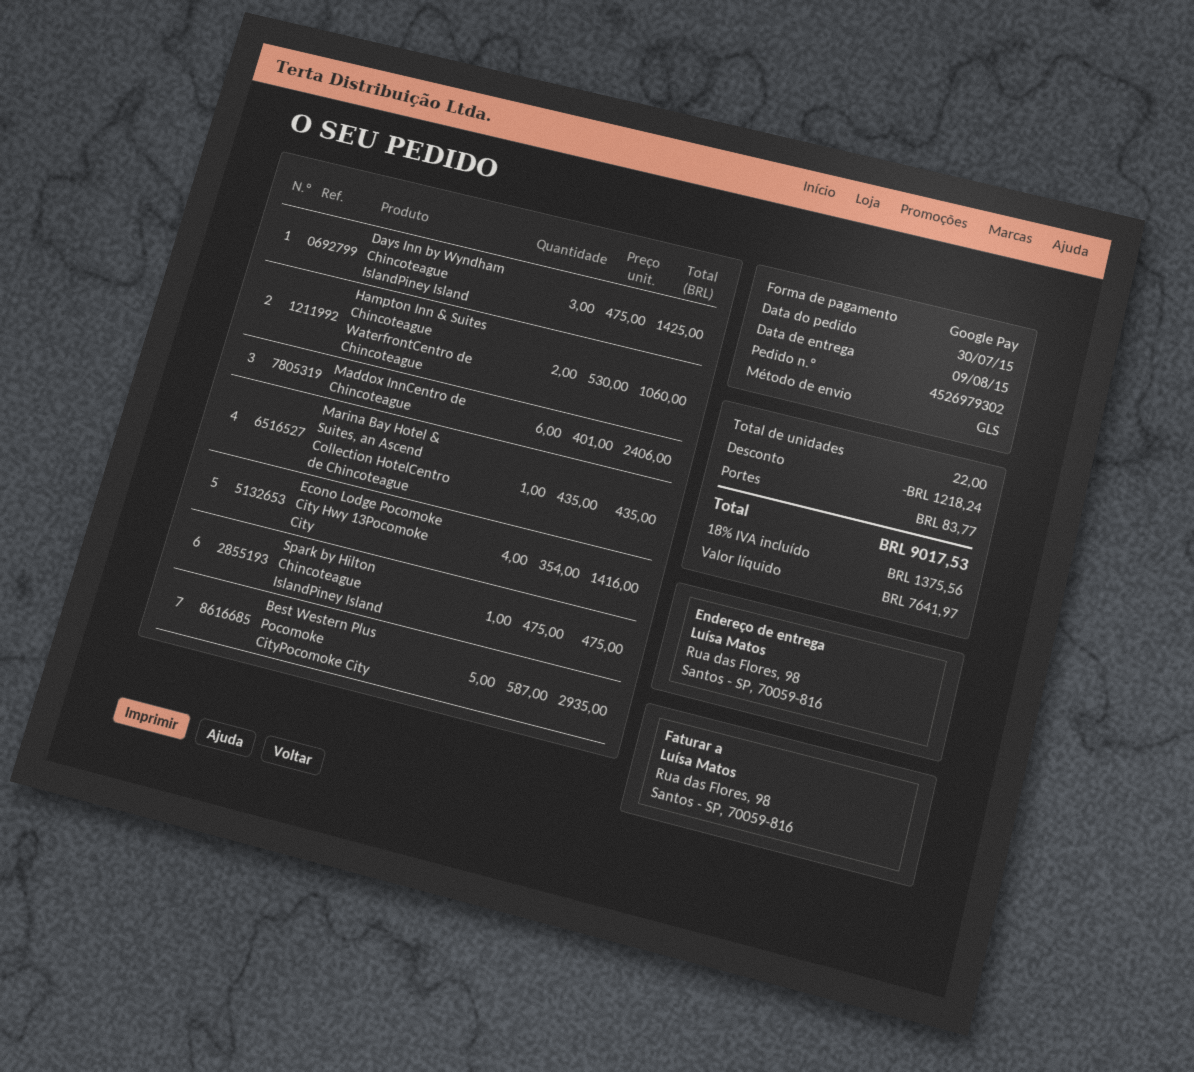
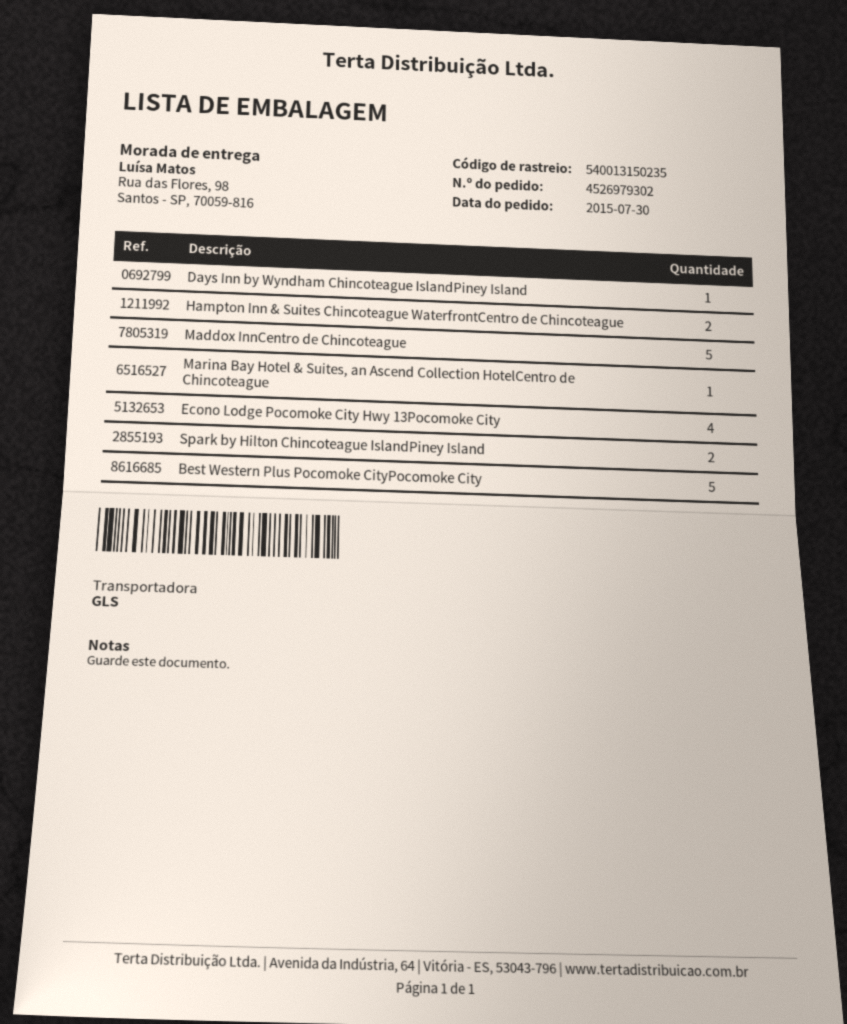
Days Inn by Wyndham Chincoteague IslandPiney Island: 3 -> 1
Maddox InnCentro de Chincoteague: 6 -> 5
Spark by Hilton Chincoteague IslandPiney Island: 1 -> 2

